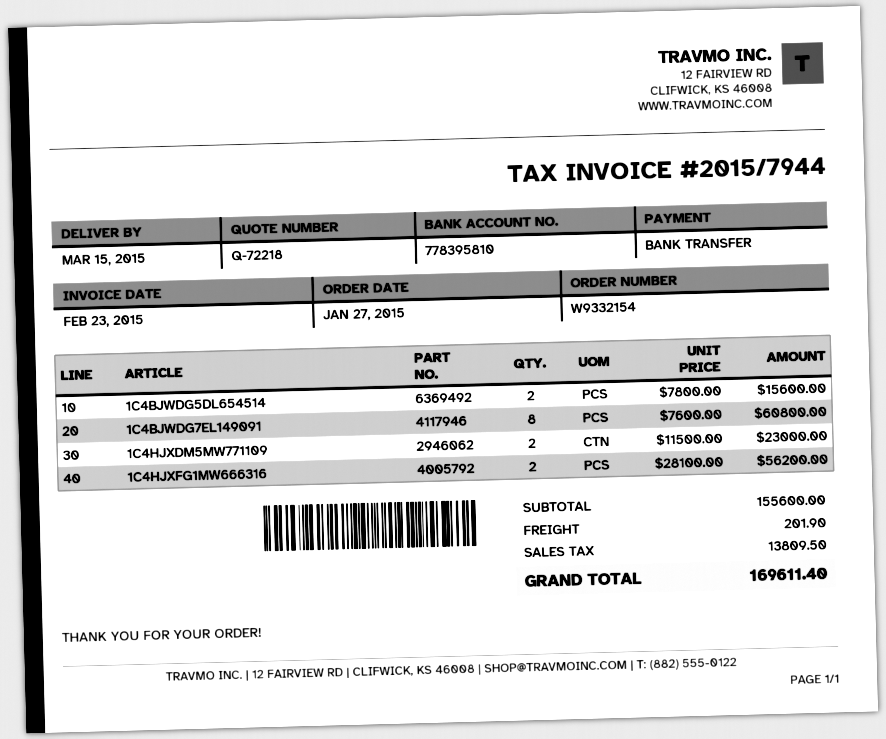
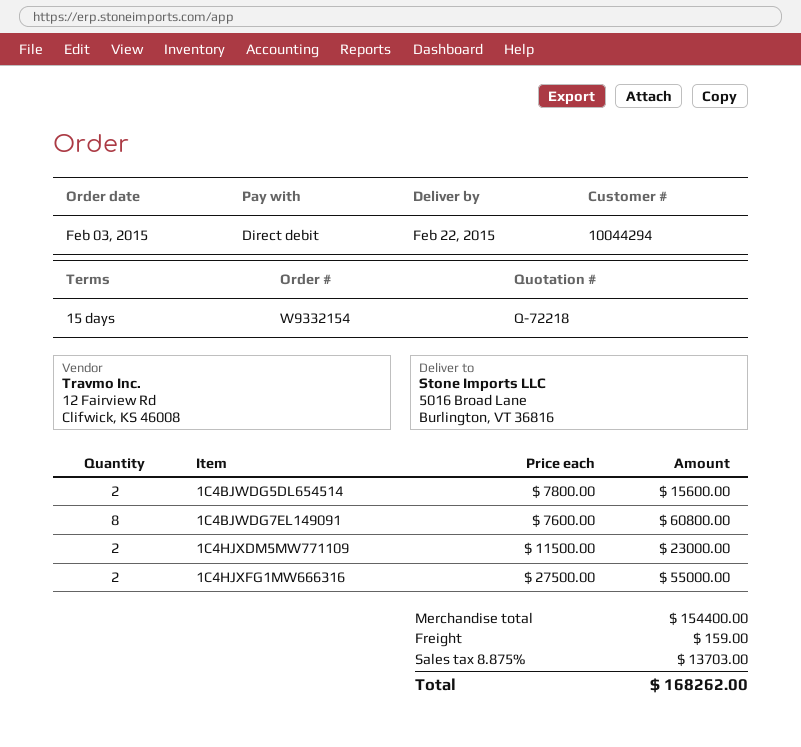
order date: 2015-01-27 -> 2015-02-03
delivery date: 2015-03-15 -> 2015-02-22
payment method: bank transfer -> direct debit
1C4HJXFG1MW666316: 2 x 28100.00 = 56200.00 -> 2 x 27500.00 = 55000.00
subtotal: 155600.00 -> 154400.00
shipping: 201.90 -> 159.00
tax: 13809.50 -> 13703.00
total: 169611.40 -> 168262.00

